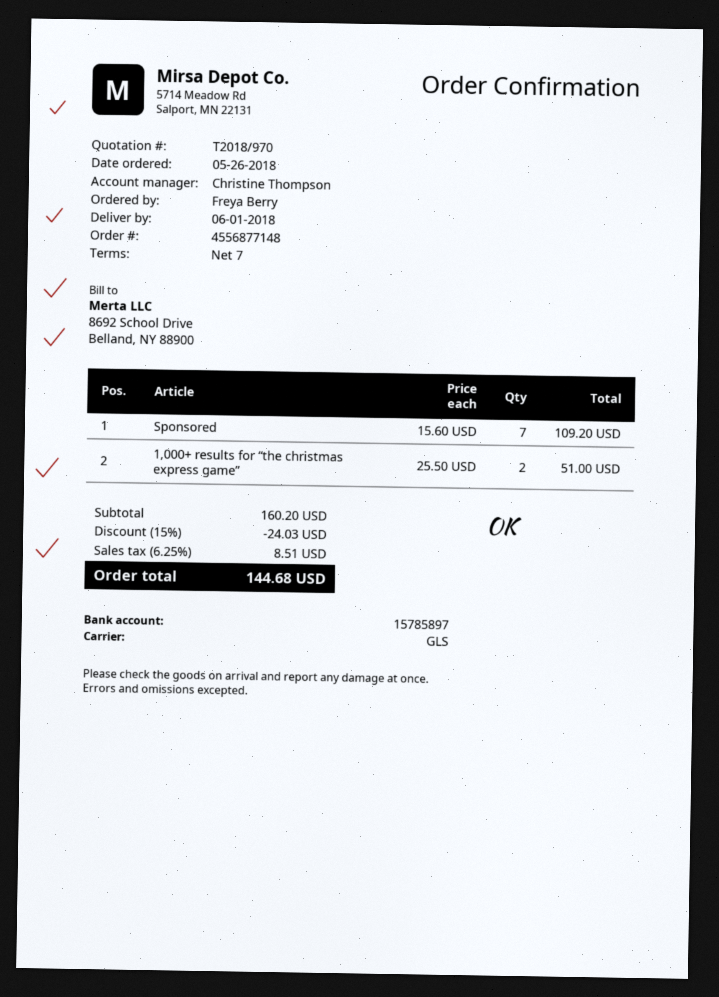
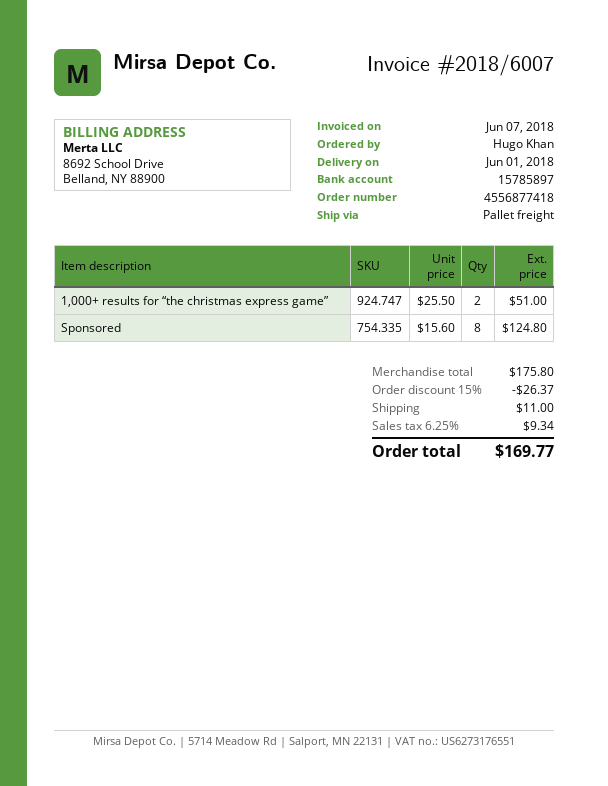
order number: 4556877148 -> 4556877418
ordered by: Freya Berry -> Hugo Khan
shipping method: GLS -> pallet freight
Sponsored: 7 x 15.60 = 109.20 -> 8 x 15.60 = 124.80
subtotal: 160.20 -> 175.80
discount: 15% = 24.03 -> 15% = 26.37
shipping: none -> 11.00
tax: 6.25% = 8.51 -> 6.25% = 9.34
total: 144.68 -> 169.77

